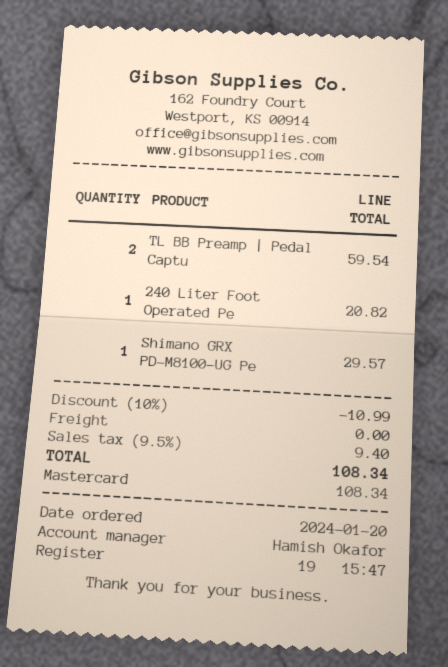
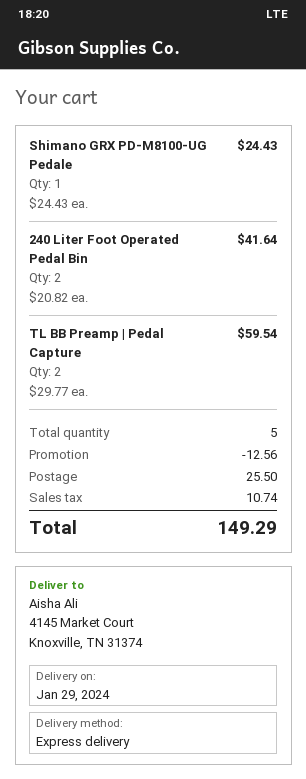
240 Liter Foot Operated Pe: 1 for 20.82 -> 2 for 41.64
Shimano GRX PD-M8100-UG Pe: 1 for 29.57 -> 1 for 24.43
discount: 10.99 -> 12.56
shipping: 0.00 -> 25.50
tax: 9.40 -> 10.74
total: 108.34 -> 149.29

